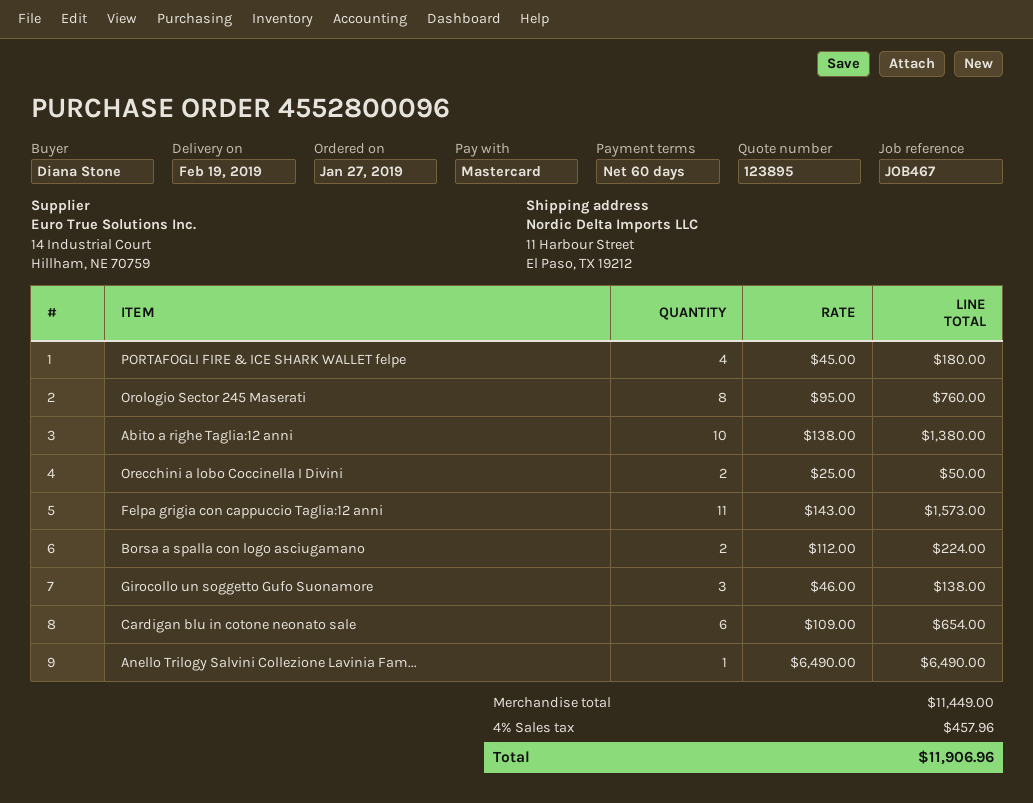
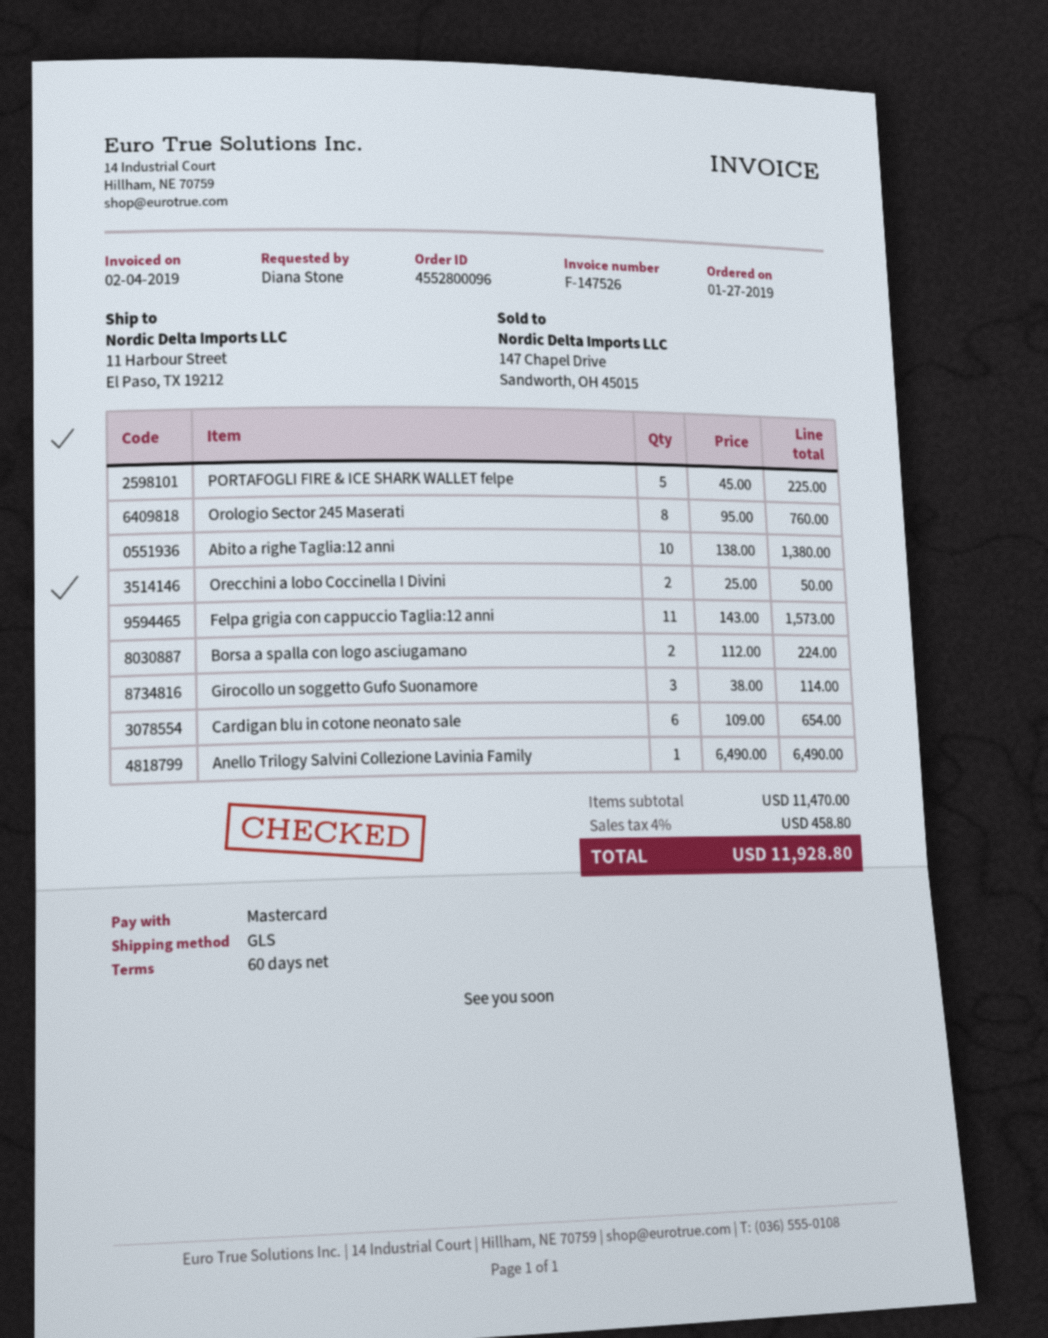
PORTAFOGLI FIRE & ICE SHARK WALLET felpe: 4 x 45.00 = 180.00 -> 5 x 45.00 = 225.00
Girocollo un soggetto Gufo Suonamore: 3 x 46.00 = 138.00 -> 3 x 38.00 = 114.00
subtotal: 11449.00 -> 11470.00
tax: 4% = 457.96 -> 4% = 458.80
total: 11906.96 -> 11928.80

